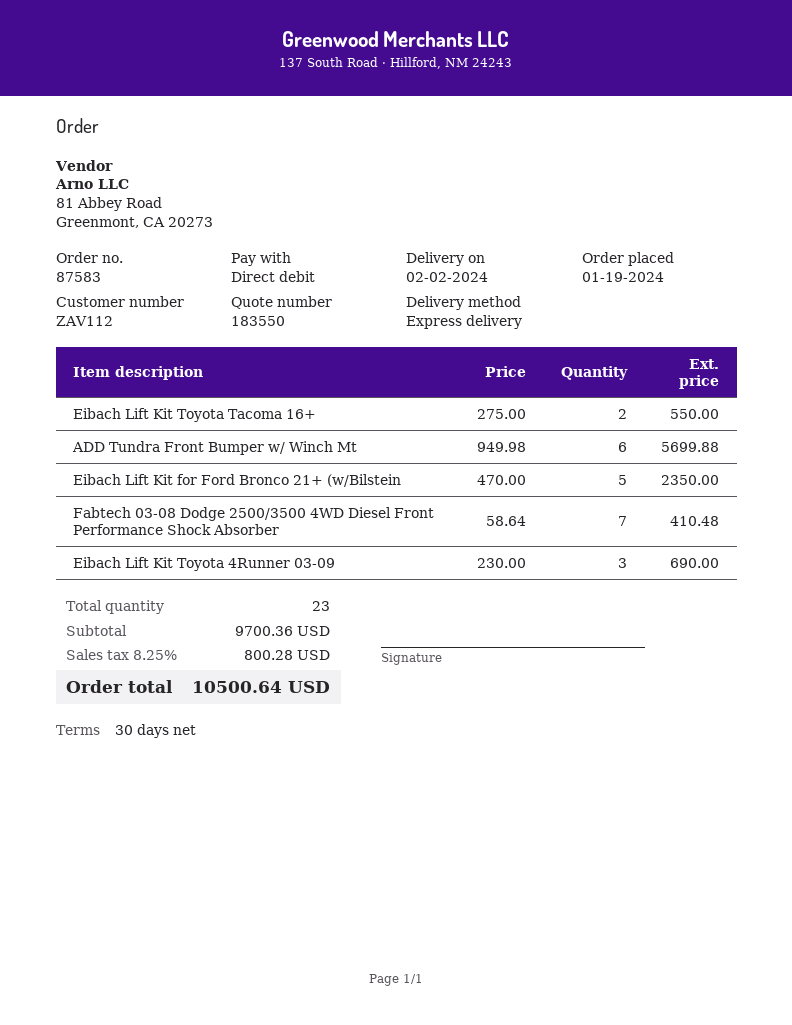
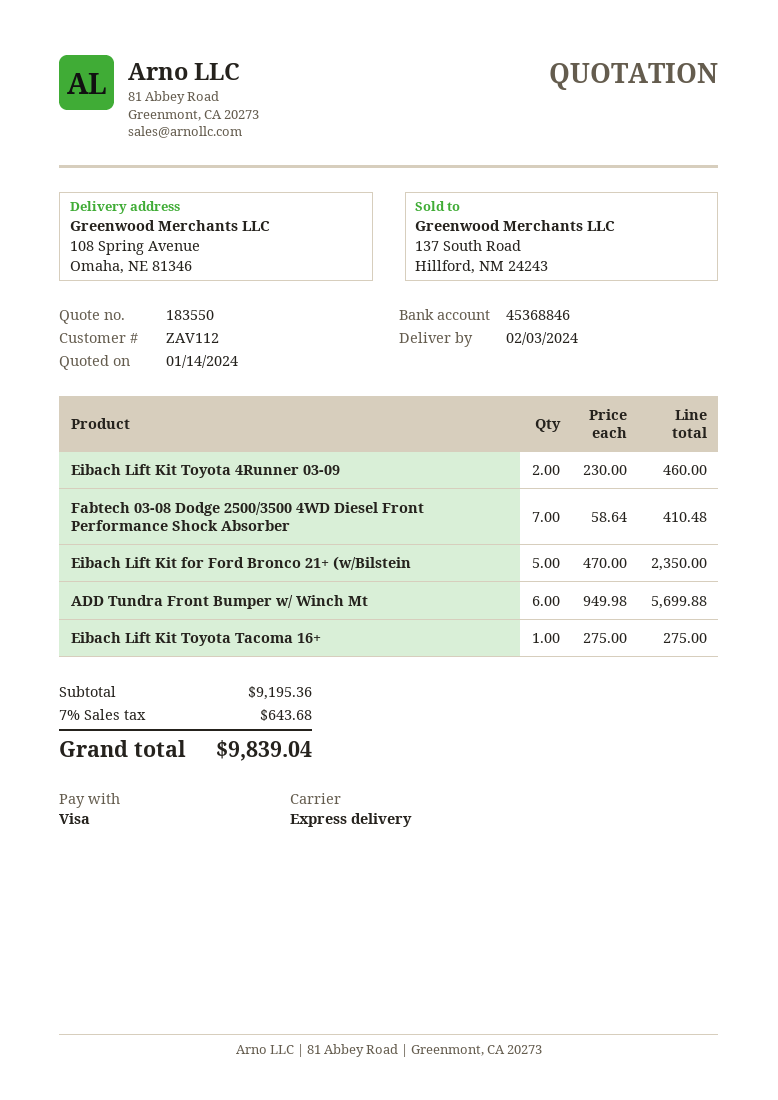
delivery date: 2024-02-02 -> 2024-02-03
payment method: direct debit -> Visa
Eibach Lift Kit Toyota Tacoma 16+: 2 x 275.00 = 550.00 -> 1 x 275.00 = 275.00
Eibach Lift Kit Toyota 4Runner 03-09: 3 x 230.00 = 690.00 -> 2 x 230.00 = 460.00
subtotal: 9700.36 -> 9195.36
tax: 8.25% = 800.28 -> 7% = 643.68
total: 10500.64 -> 9839.04

